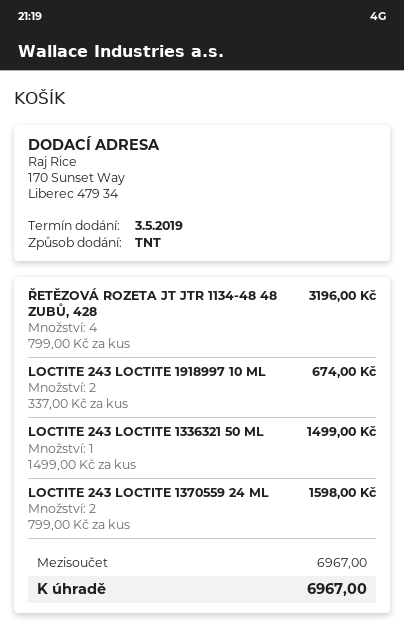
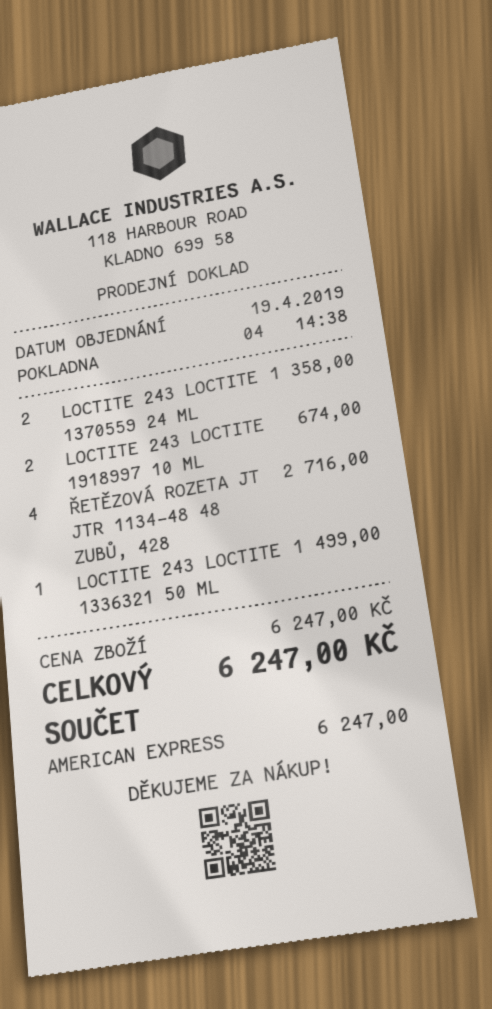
ŘETĚZOVÁ ROZETA JT JTR 1134-48 48 ZUBŮ, 428: 4 for 3196.00 -> 4 for 2716.00
LOCTITE 243 LOCTITE 1370559 24 ML: 2 for 1598.00 -> 2 for 1358.00
subtotal: 6967.00 -> 6247.00
total: 6967.00 -> 6247.00

